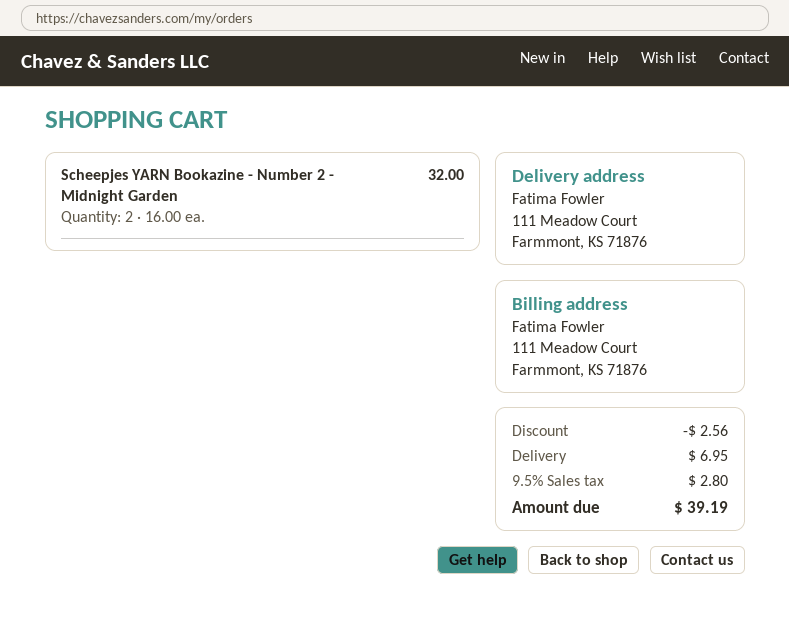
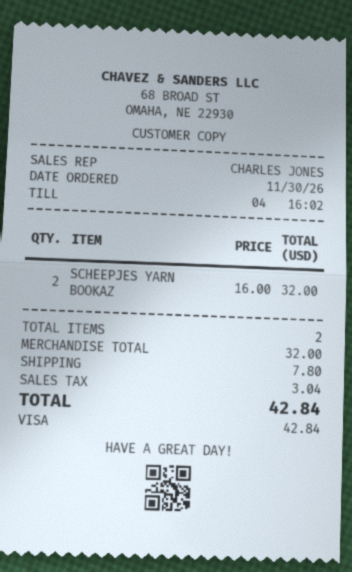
discount: 2.56 -> none
shipping: 6.95 -> 7.80
tax: 2.80 -> 3.04
total: 39.19 -> 42.84

